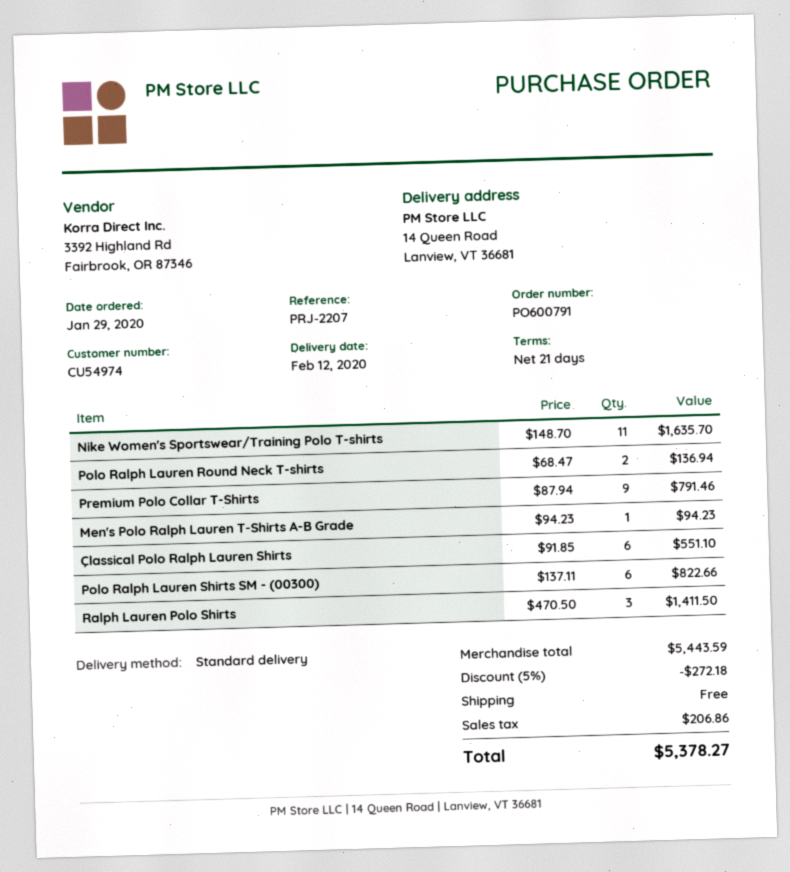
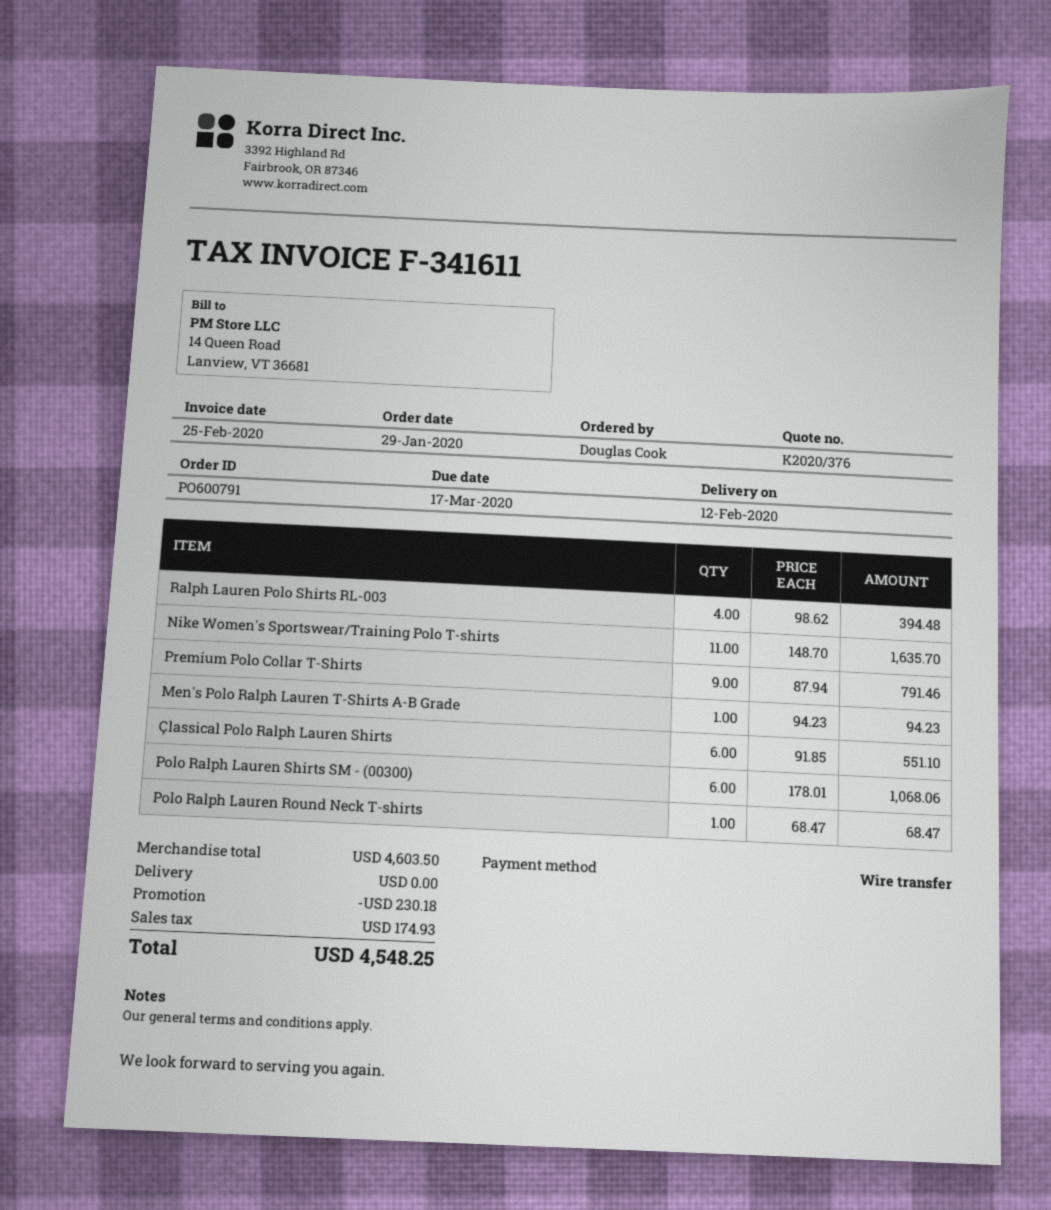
Polo Ralph Lauren Round Neck T-shirts: 2 x 68.47 = 136.94 -> 1 x 68.47 = 68.47
Polo Ralph Lauren Shirts SM - (00300): 6 x 137.11 = 822.66 -> 6 x 178.01 = 1068.06
Ralph Lauren Polo Shirts: 3 x 470.50 = 1411.50 -> none
Ralph Lauren Polo Shirts RL-003: none -> 4 x 98.62 = 394.48
subtotal: 5443.59 -> 4603.50
discount: 272.18 -> 230.18
tax: 206.86 -> 174.93
total: 5378.27 -> 4548.25

